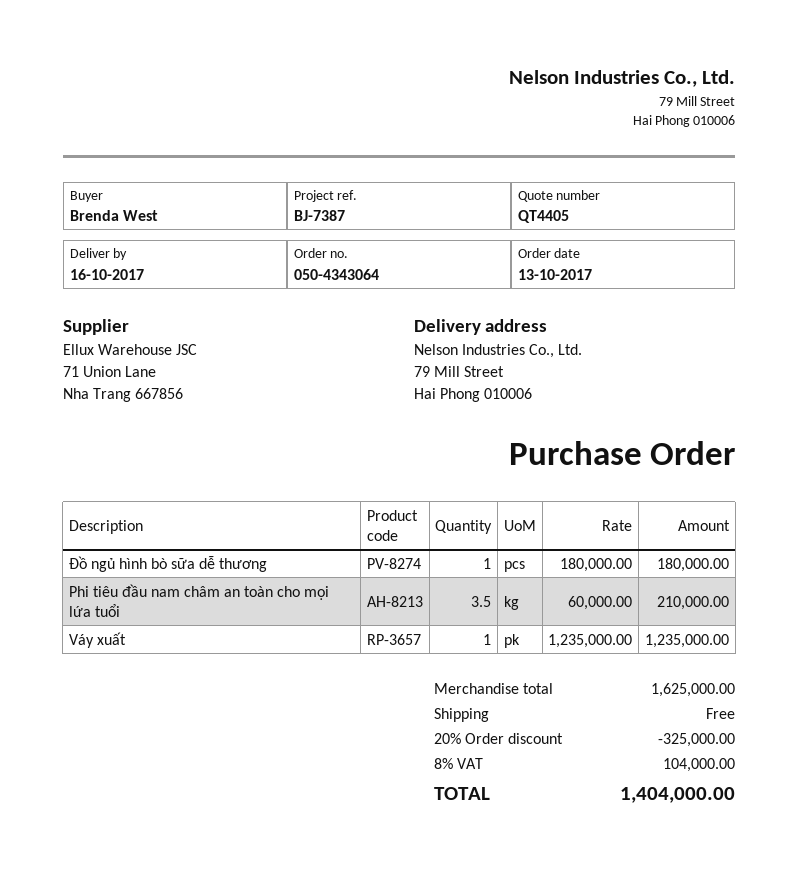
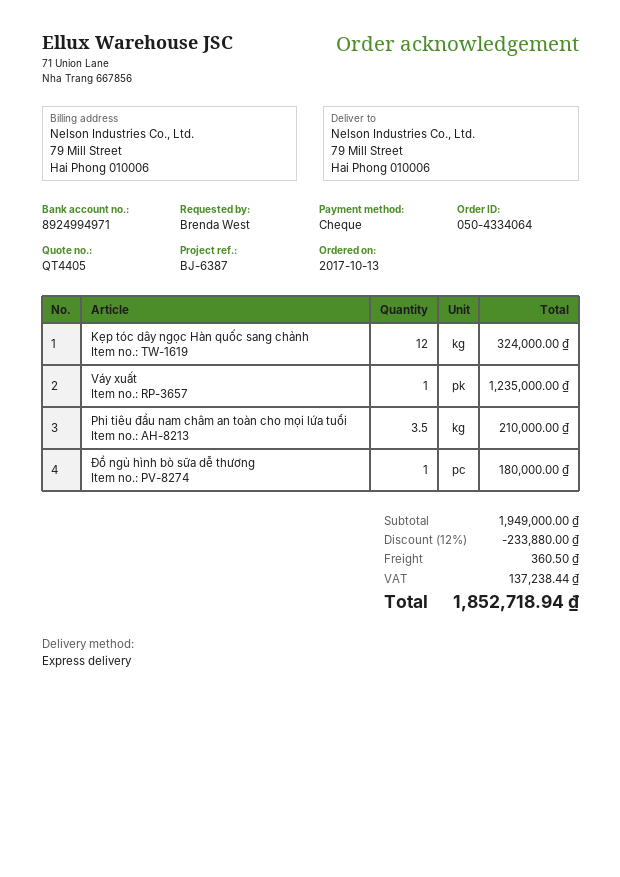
order number: 050-4343064 -> 050-4334064
reference: BJ-7387 -> BJ-6387
Kẹp tóc dây ngọc Hàn quốc sang chảnh: none -> 12 for 324000.00
subtotal: 1625000.00 -> 1949000.00
discount: 20% = 325000.00 -> 12% = 233880.00
shipping: 0.00 -> 360.50
tax: 104000.00 -> 137238.44
total: 1404000.00 -> 1852718.94

